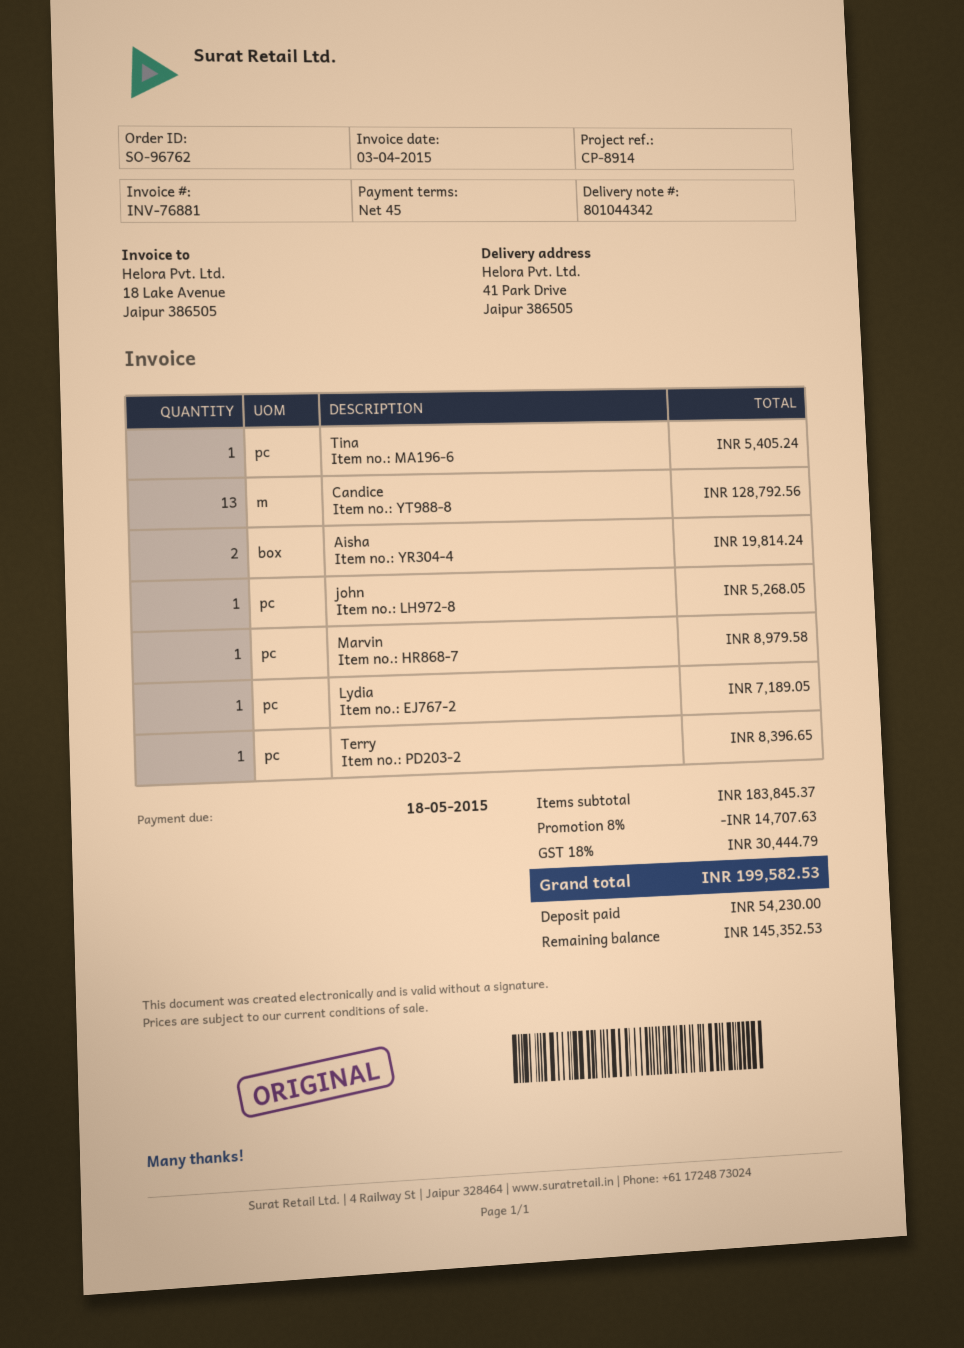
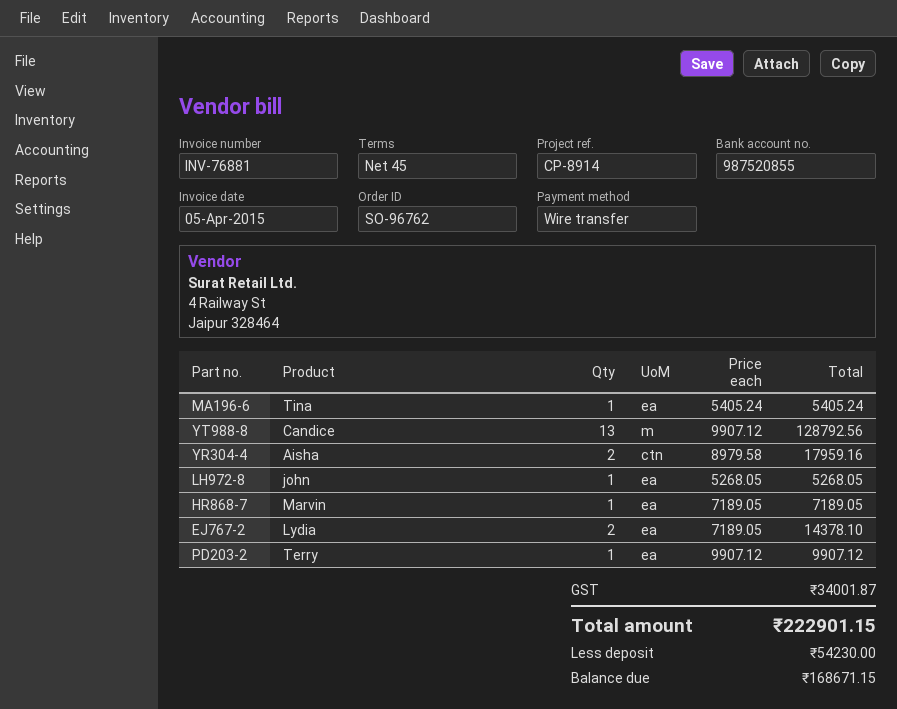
invoice date: 2015-04-03 -> 2015-04-05
Aisha: 2 for 19814.24 -> 2 for 17959.16
Marvin: 1 for 8979.58 -> 1 for 7189.05
Lydia: 1 for 7189.05 -> 2 for 14378.10
Terry: 1 for 8396.65 -> 1 for 9907.12
discount: 8% = 14707.63 -> none
tax: 30444.79 -> 34001.87
total: 199582.53 -> 222901.15
balance: 145352.53 -> 168671.15

